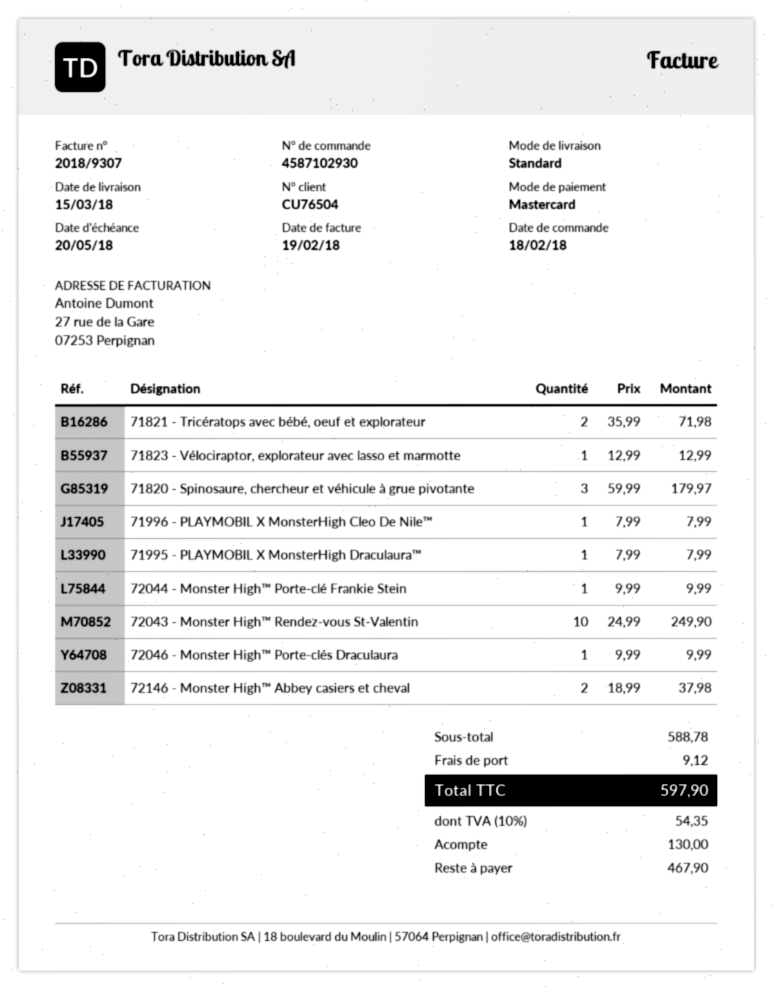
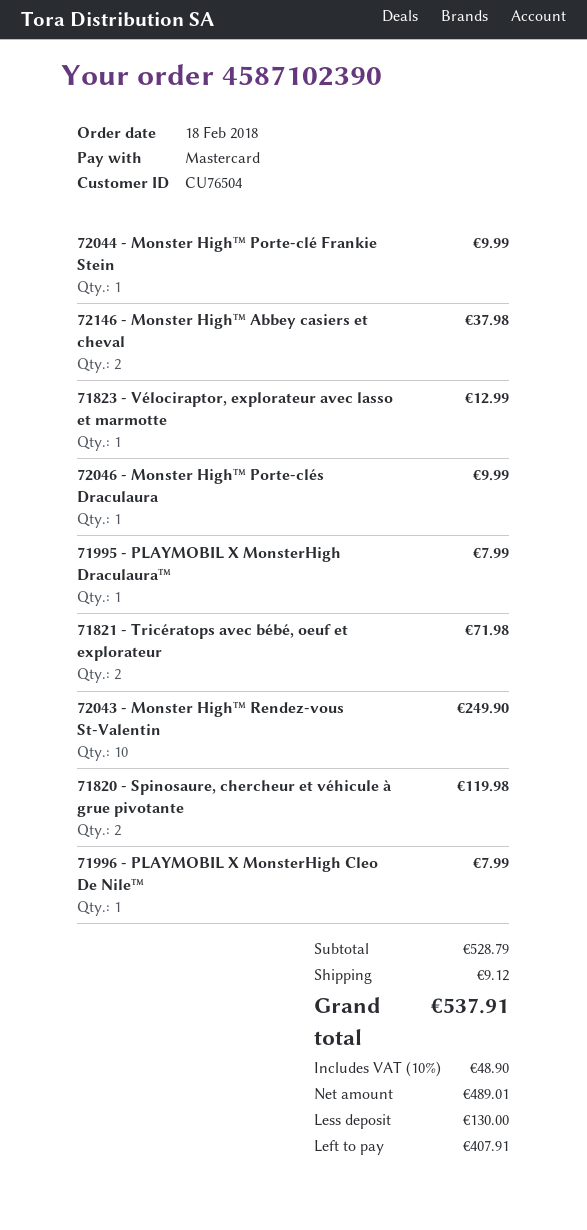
order number: 4587102930 -> 4587102390
71820 - Spinosaure, chercheur et véhicule à grue pivotante: 3 for 179.97 -> 2 for 119.98
subtotal: 588.78 -> 528.79
tax: 10% = 54.35 -> 10% = 48.90
total: 597.90 -> 537.91
balance: 467.90 -> 407.91

